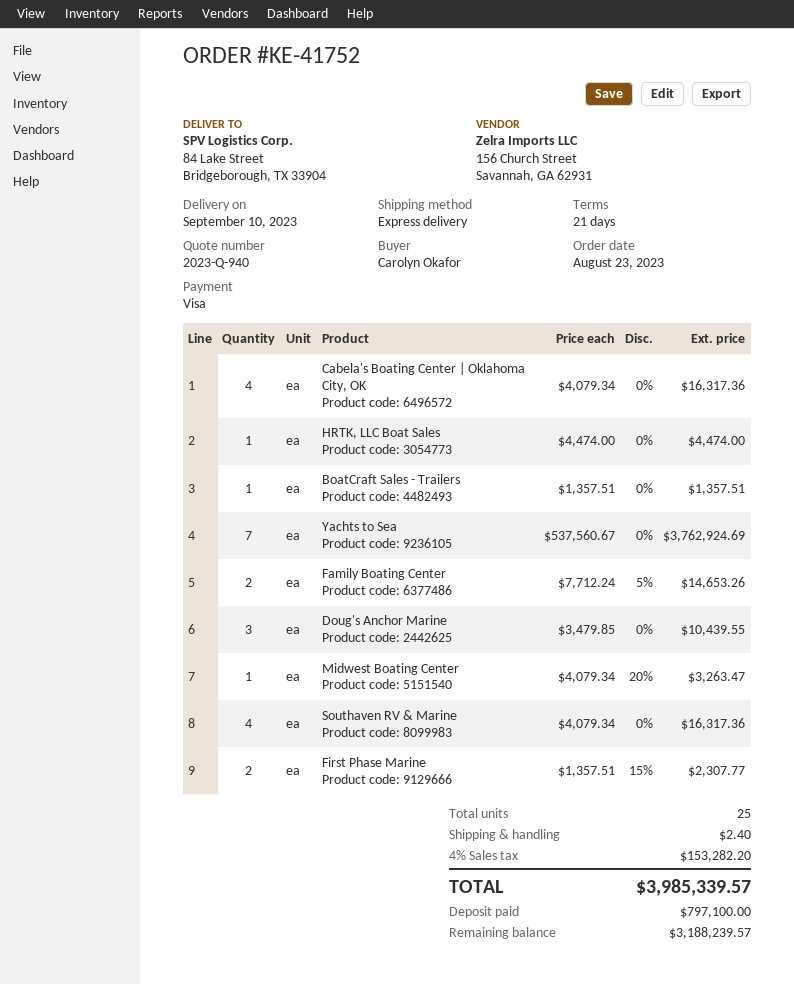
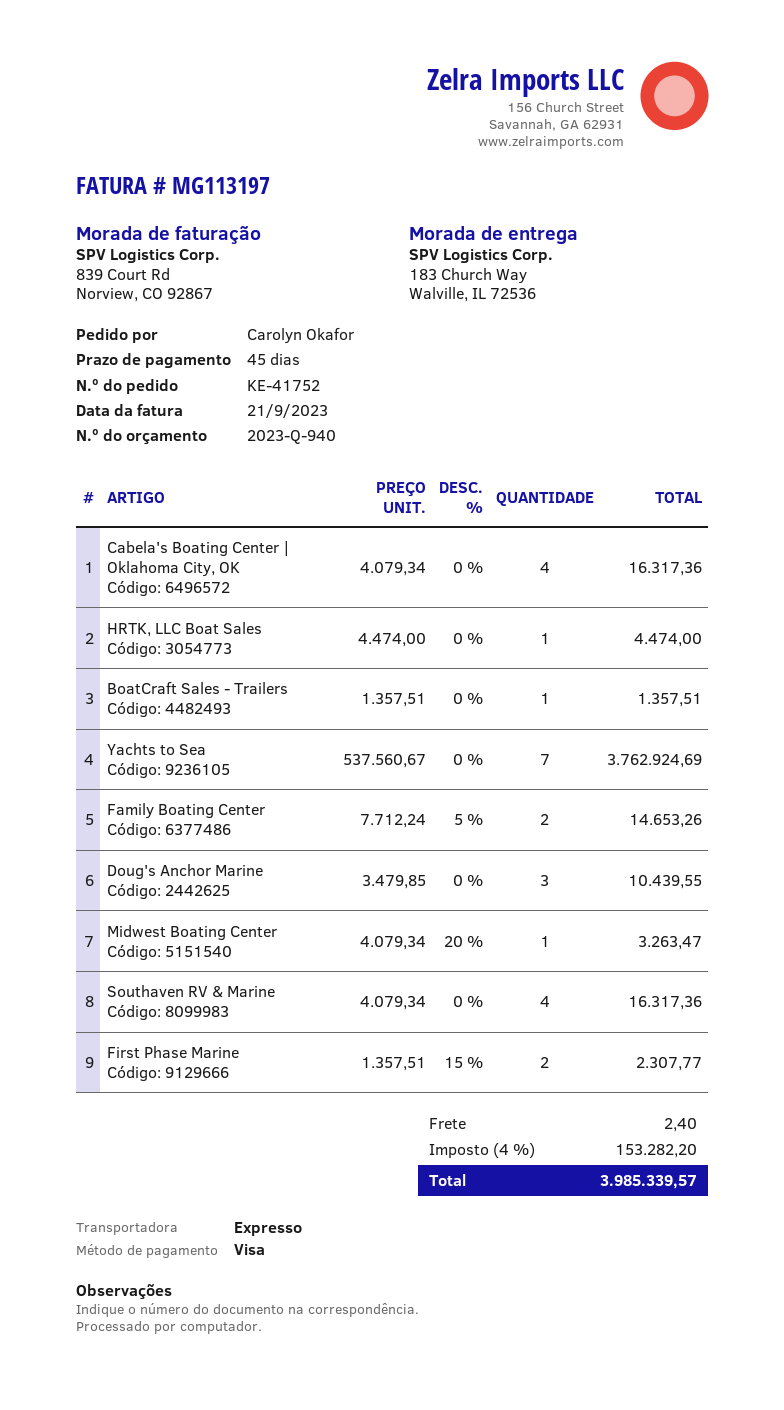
payment terms: 21 days -> 45 days
ship to: 84 Lake Street, Bridgeborough, TX 33904 -> 183 Church Way, Walville, IL 72536

